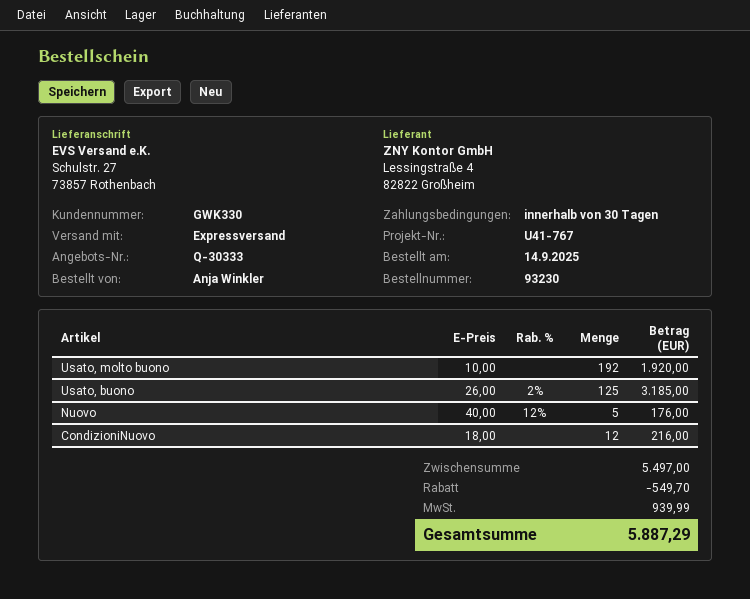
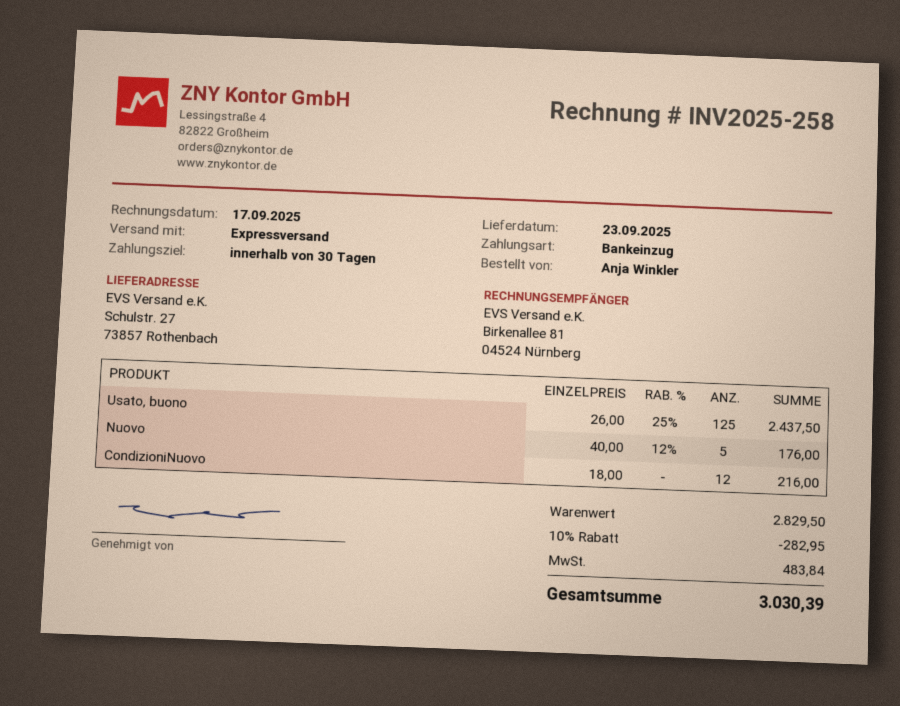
Usato, molto buono: 192 x 10.00 = 1920.00 -> none
Usato, buono: 125 x 26.00 - 2% = 3185.00 -> 125 x 26.00 - 25% = 2437.50
subtotal: 5497.00 -> 2829.50
discount: 549.70 -> 282.95
tax: 939.99 -> 483.84
total: 5887.29 -> 3030.39

